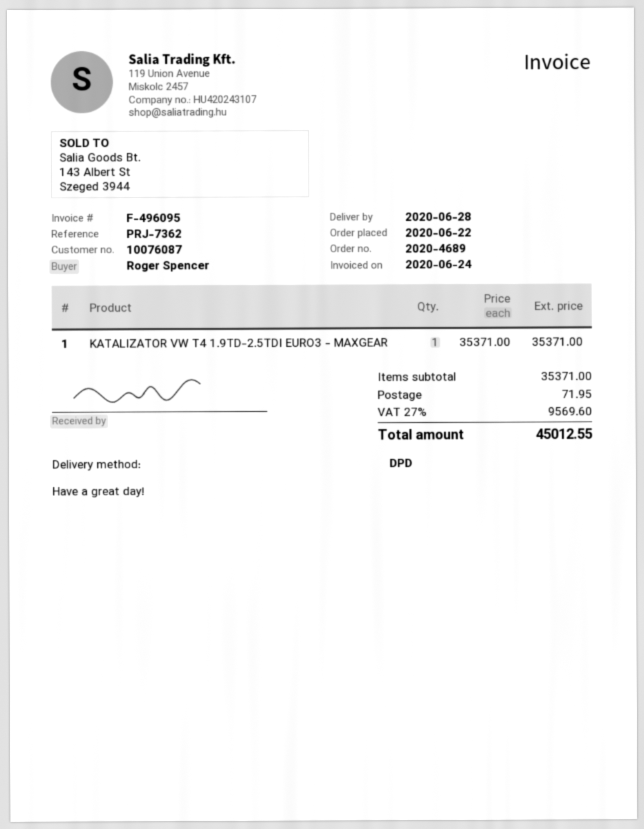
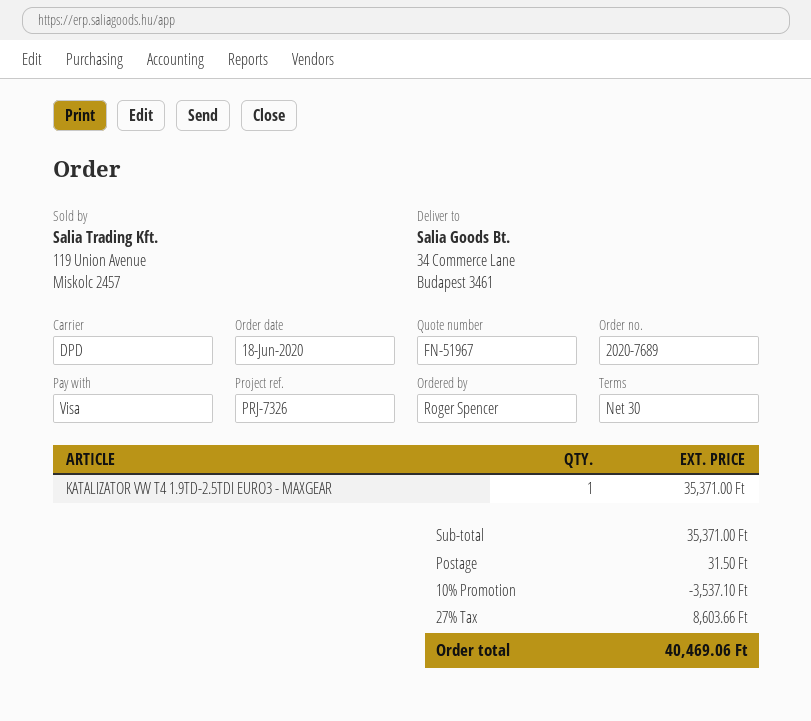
order number: 2020-4689 -> 2020-7689
order date: 2020-06-22 -> 2020-06-18
reference: PRJ-7362 -> PRJ-7326
discount: none -> 10% = 3537.10
shipping: 71.95 -> 31.50
tax: 27% = 9569.60 -> 27% = 8603.66
total: 45012.55 -> 40469.06

